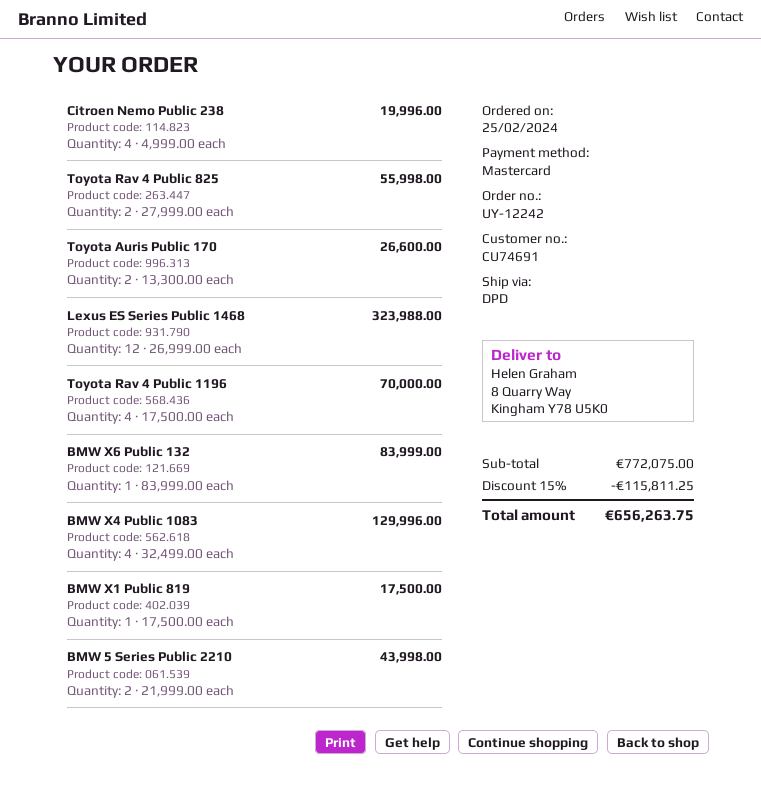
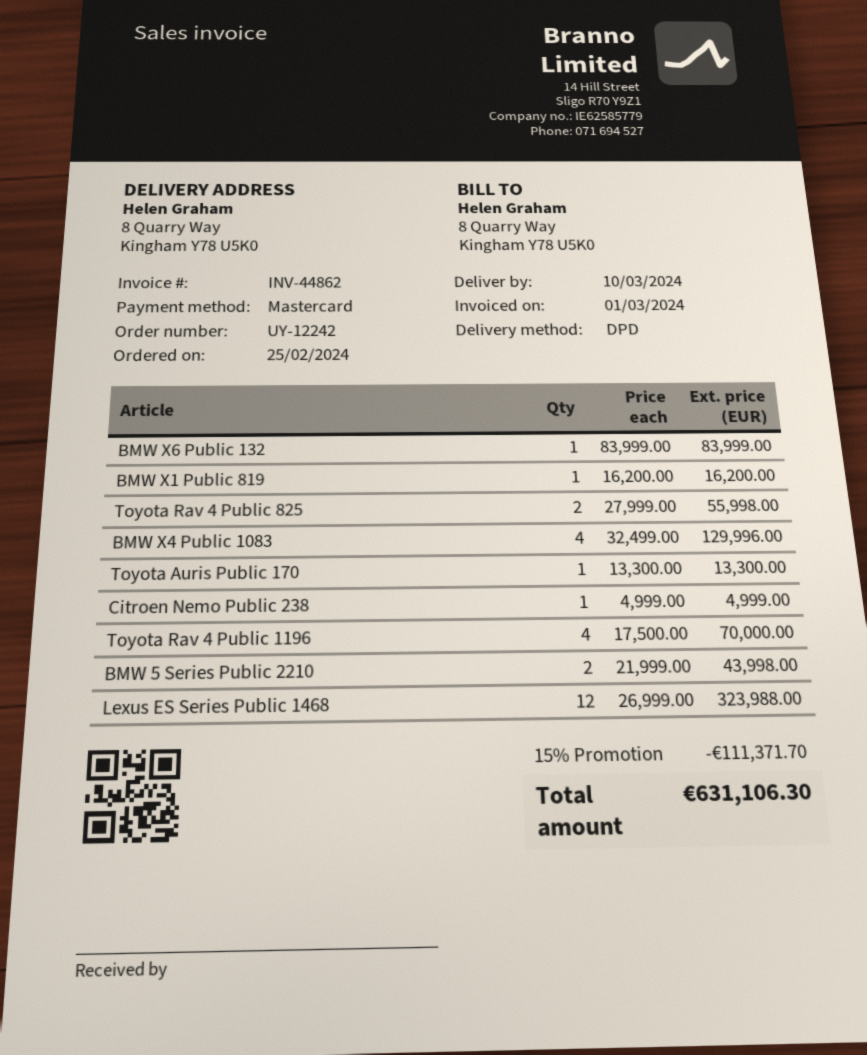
Citroen Nemo Public 238: 4 x 4999.00 = 19996.00 -> 1 x 4999.00 = 4999.00
Toyota Auris Public 170: 2 x 13300.00 = 26600.00 -> 1 x 13300.00 = 13300.00
BMW X1 Public 819: 1 x 17500.00 = 17500.00 -> 1 x 16200.00 = 16200.00
discount: 15% = 115811.25 -> 15% = 111371.70
total: 656263.75 -> 631106.30

